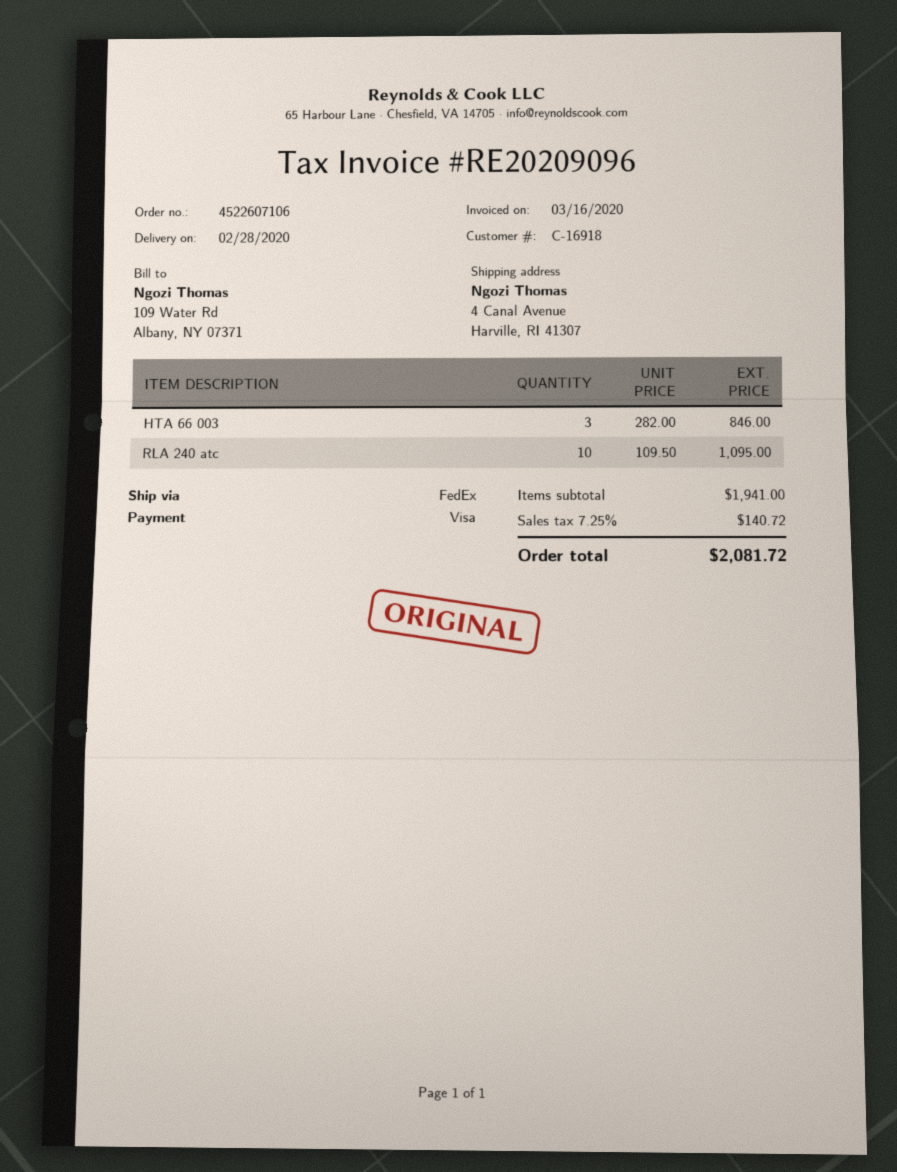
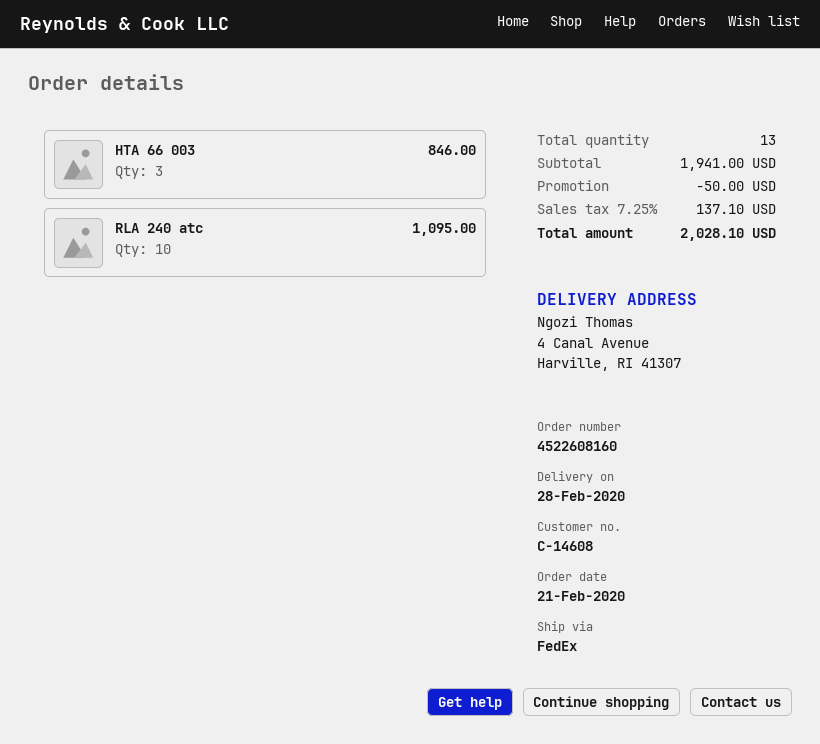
order number: 4522607106 -> 4522608160
customer number: C-16918 -> C-14608
discount: none -> 50.00
tax: 7.25% = 140.72 -> 7.25% = 137.10
total: 2081.72 -> 2028.10

